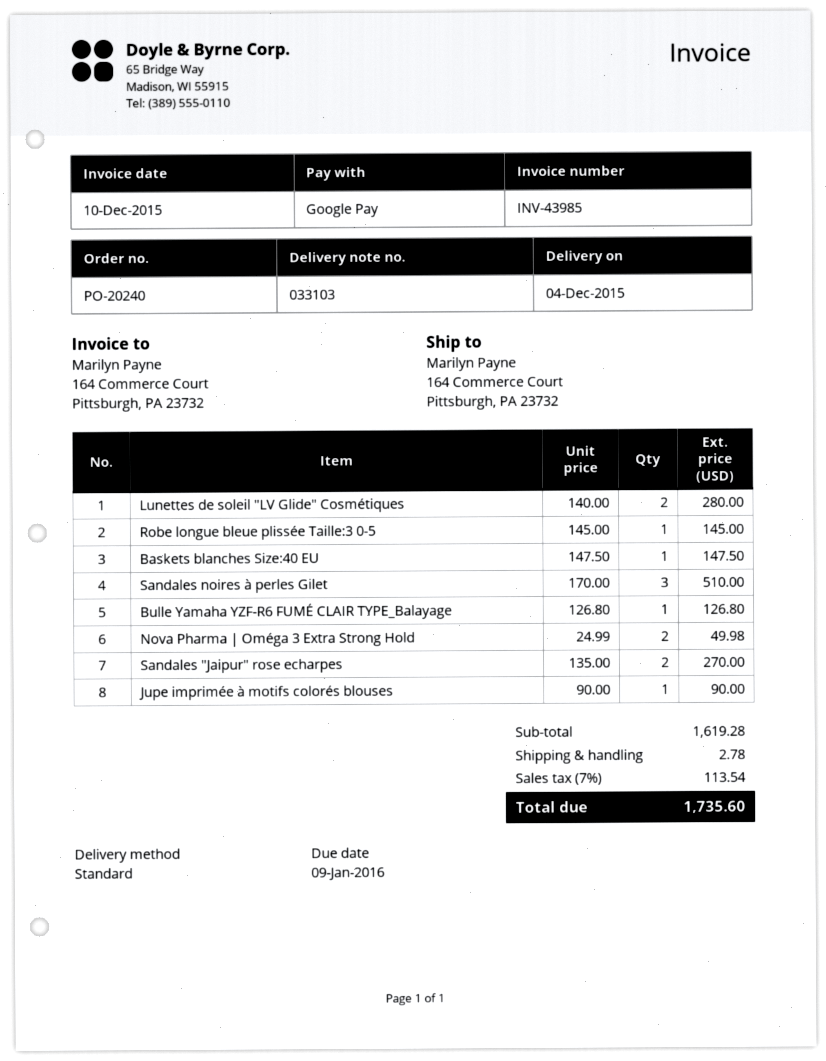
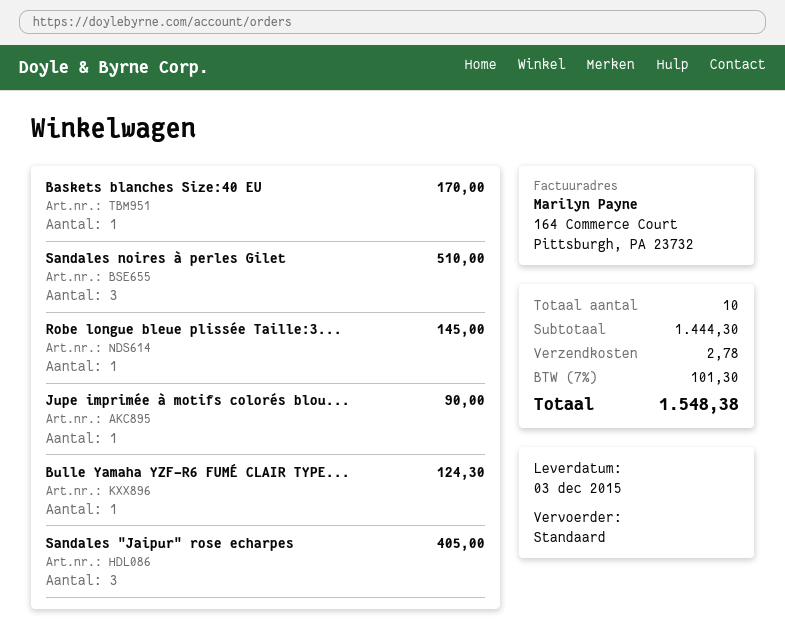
delivery date: 2015-12-04 -> 2015-12-03
Lunettes de soleil "LV Glide" Cosmétiques: 2 for 280.00 -> none
Baskets blanches Size:40 EU: 1 for 147.50 -> 1 for 170.00
Bulle Yamaha YZF-R6 FUMÉ CLAIR TYPE_Balayage: 1 for 126.80 -> 1 for 124.30
Nova Pharma | Oméga 3 Extra Strong Hold: 2 for 49.98 -> none
Sandales "Jaipur" rose echarpes: 2 for 270.00 -> 3 for 405.00
subtotal: 1619.28 -> 1444.30
tax: 7% = 113.54 -> 7% = 101.30
total: 1735.60 -> 1548.38

